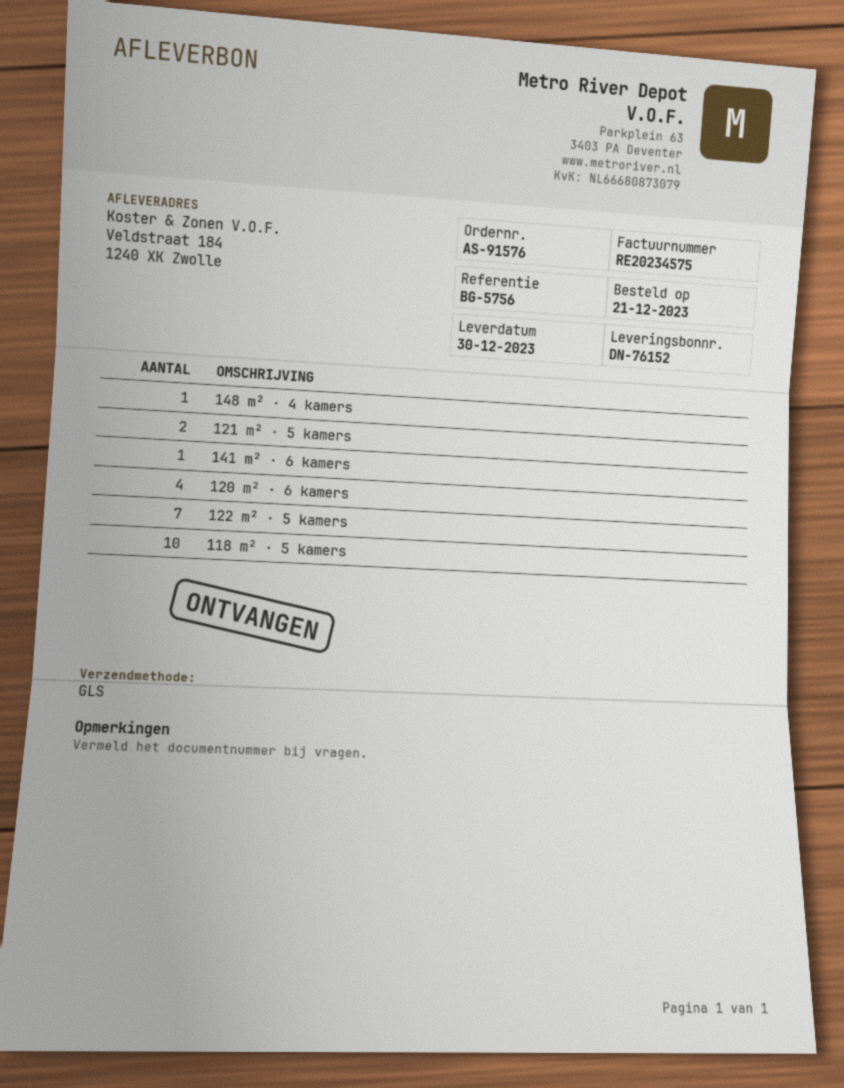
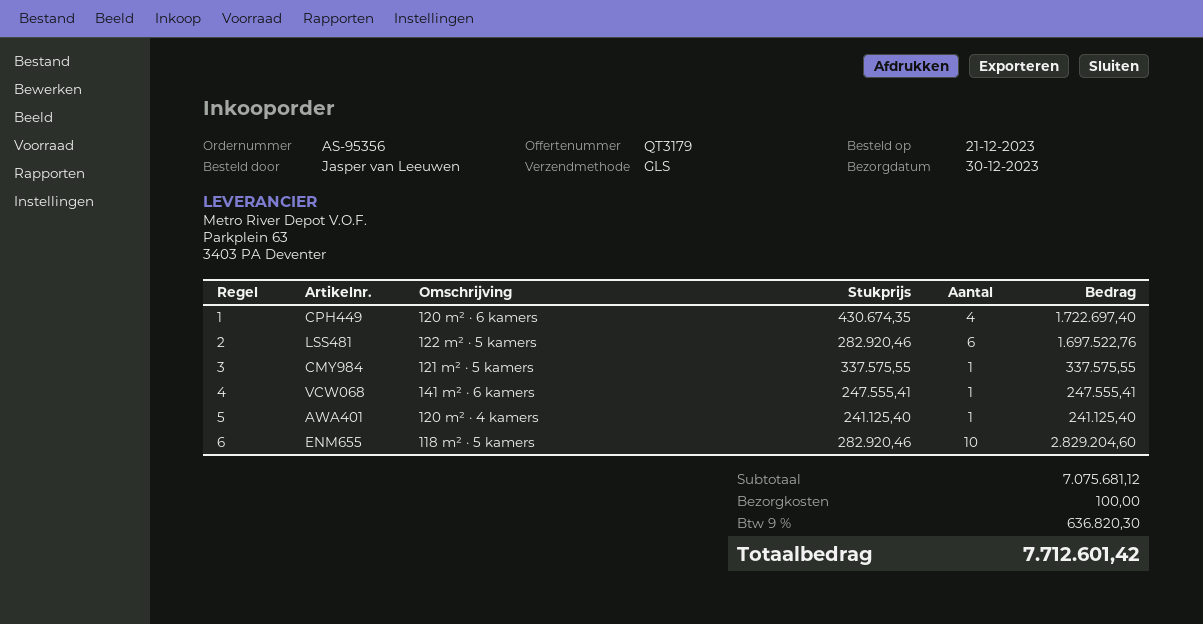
order number: AS-91576 -> AS-95356
148 m² · 4 kamers: 1 -> none
121 m² · 5 kamers: 2 -> 1
122 m² · 5 kamers: 7 -> 6
120 m² · 4 kamers: none -> 1

